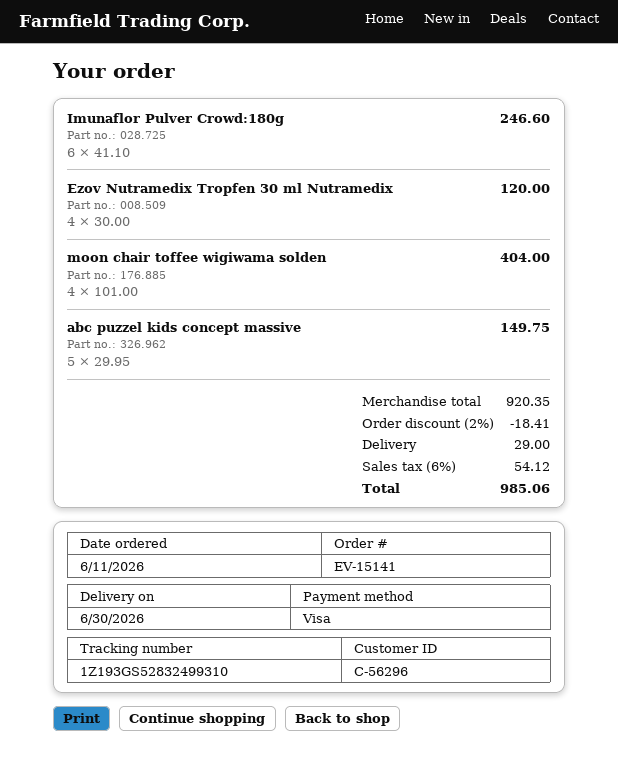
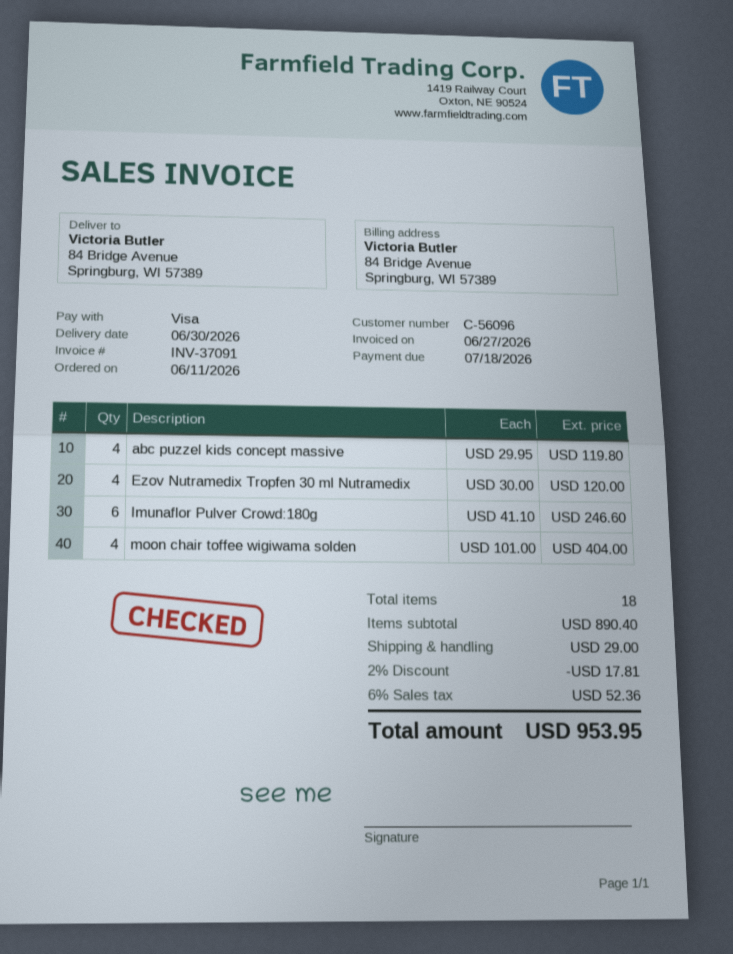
customer number: C-56296 -> C-56096
abc puzzel kids concept massive: 5 x 29.95 = 149.75 -> 4 x 29.95 = 119.80
subtotal: 920.35 -> 890.40
discount: 2% = 18.41 -> 2% = 17.81
tax: 6% = 54.12 -> 6% = 52.36
total: 985.06 -> 953.95

